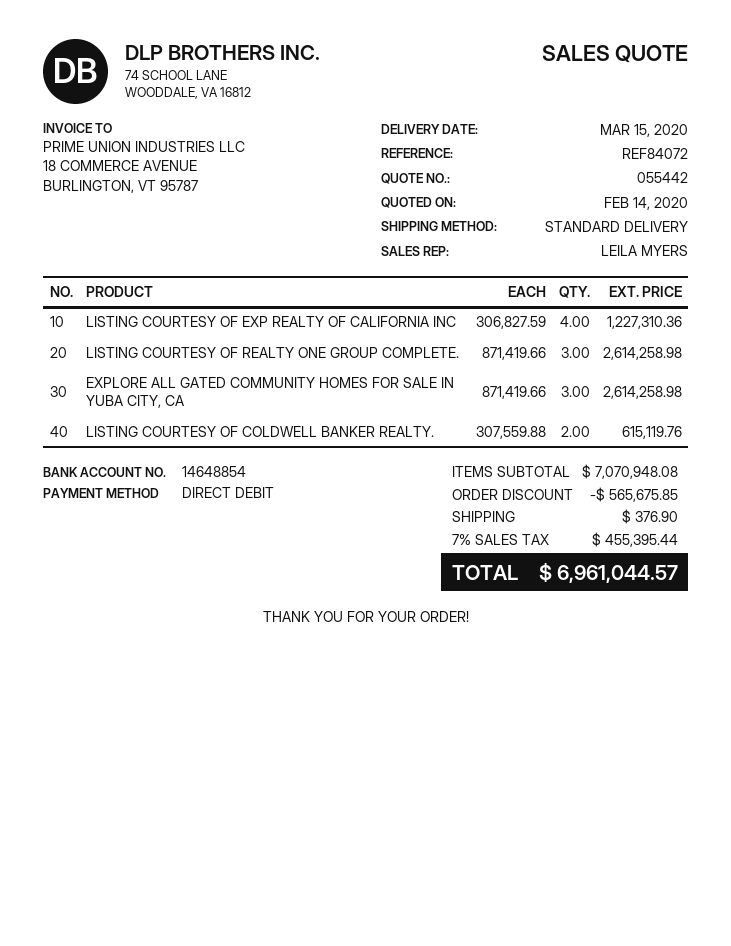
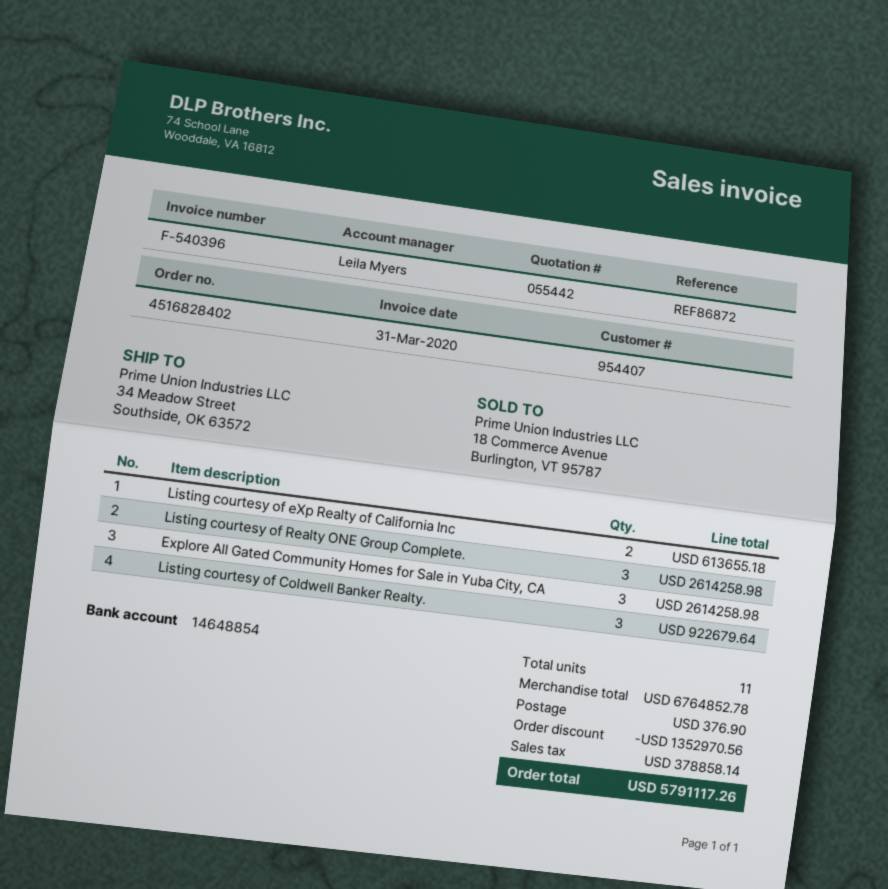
reference: REF84072 -> REF86872
LISTING COURTESY OF EXP REALTY OF CALIFORNIA INC: 4 for 1227310.36 -> 2 for 613655.18
LISTING COURTESY OF COLDWELL BANKER REALTY.: 2 for 615119.76 -> 3 for 922679.64
subtotal: 7070948.08 -> 6764852.78
discount: 565675.85 -> 1352970.56
tax: 455395.44 -> 378858.14
total: 6961044.57 -> 5791117.26

